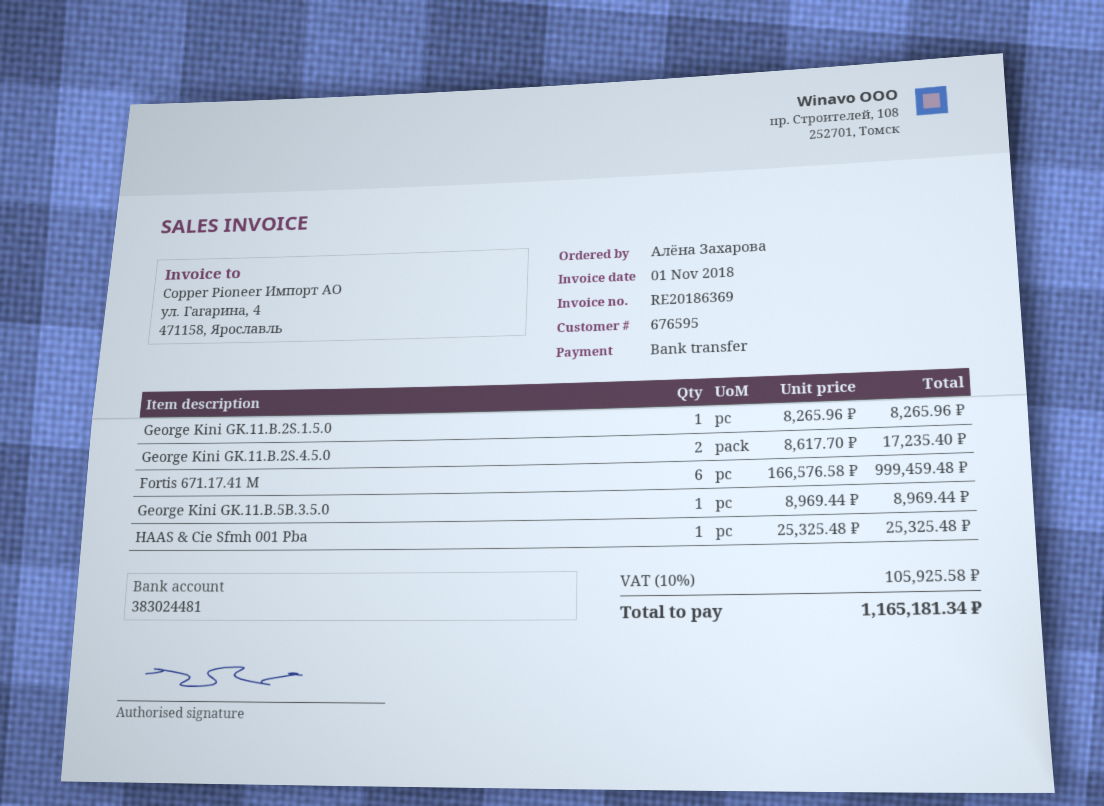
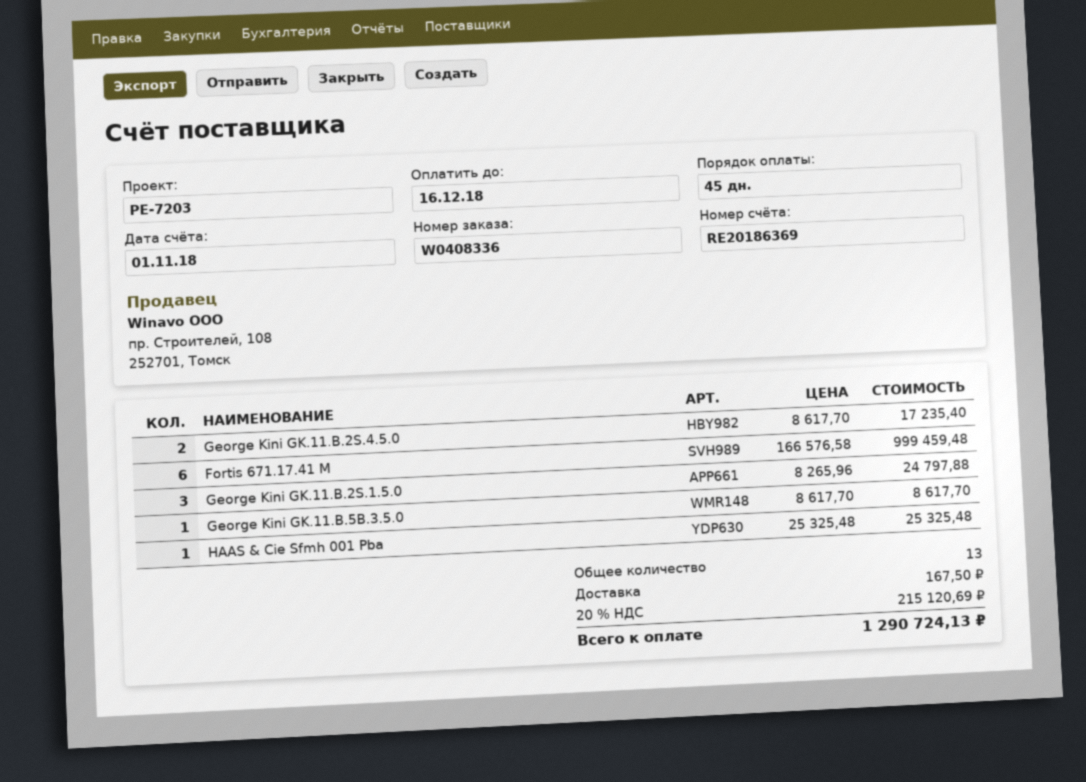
George Kini GK.11.B.2S.1.5.0: 1 x 8265.96 = 8265.96 -> 3 x 8265.96 = 24797.88
George Kini GK.11.B.5B.3.5.0: 1 x 8969.44 = 8969.44 -> 1 x 8617.70 = 8617.70
shipping: none -> 167.50
tax: 10% = 105925.58 -> 20% = 215120.69
total: 1165181.34 -> 1290724.13

